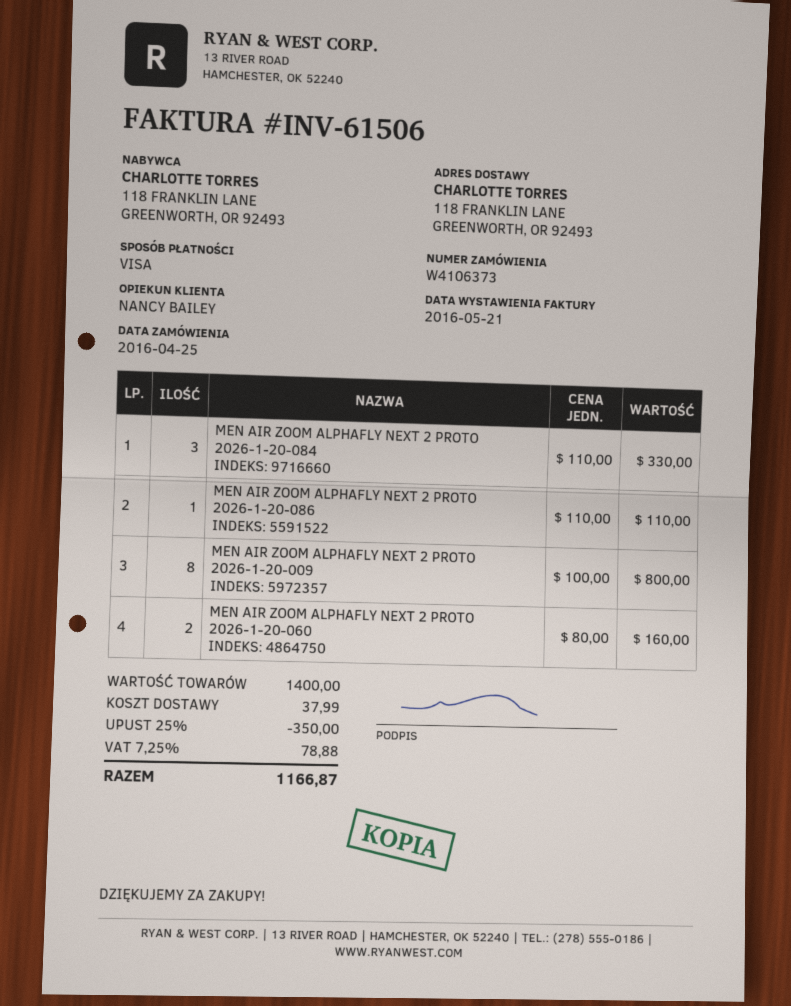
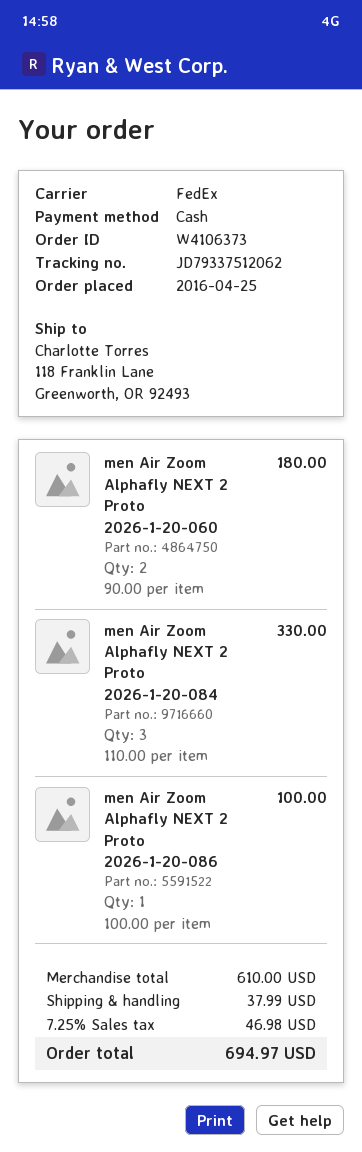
payment method: Visa -> cash
MEN AIR ZOOM ALPHAFLY NEXT 2 PROTO 2026-1-20-086: 1 x 110.00 = 110.00 -> 1 x 100.00 = 100.00
MEN AIR ZOOM ALPHAFLY NEXT 2 PROTO 2026-1-20-009: 8 x 100.00 = 800.00 -> none
MEN AIR ZOOM ALPHAFLY NEXT 2 PROTO 2026-1-20-060: 2 x 80.00 = 160.00 -> 2 x 90.00 = 180.00
subtotal: 1400.00 -> 610.00
discount: 25% = 350.00 -> none
tax: 7.25% = 78.88 -> 7.25% = 46.98
total: 1166.87 -> 694.97

